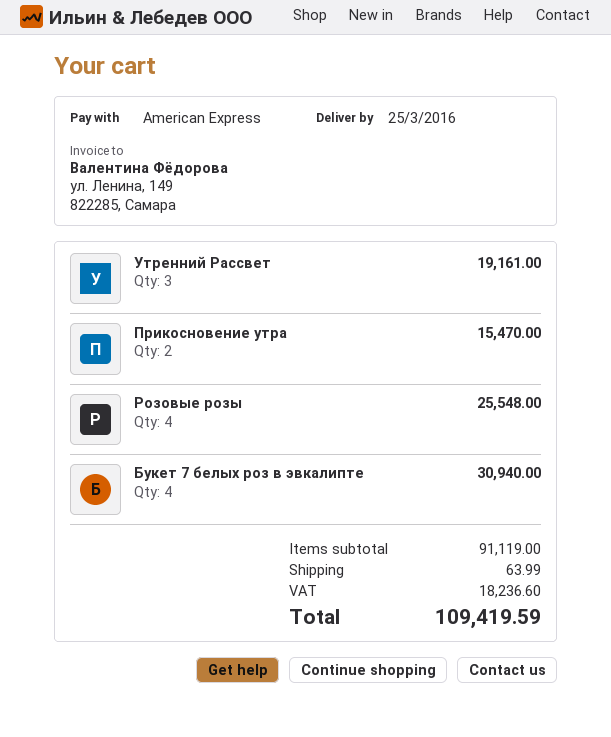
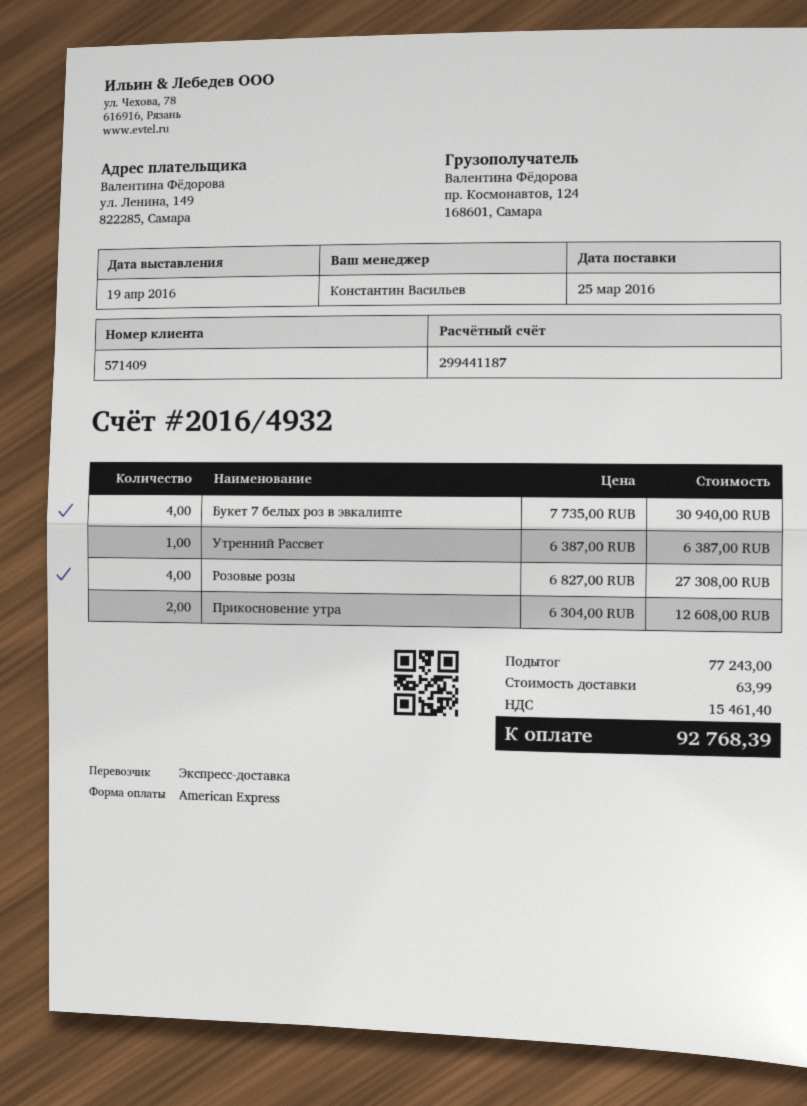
Утренний Рассвет: 3 for 19161.00 -> 1 for 6387.00
Прикосновение утра: 2 for 15470.00 -> 2 for 12608.00
Розовые розы: 4 for 25548.00 -> 4 for 27308.00
subtotal: 91119.00 -> 77243.00
tax: 18236.60 -> 15461.40
total: 109419.59 -> 92768.39

